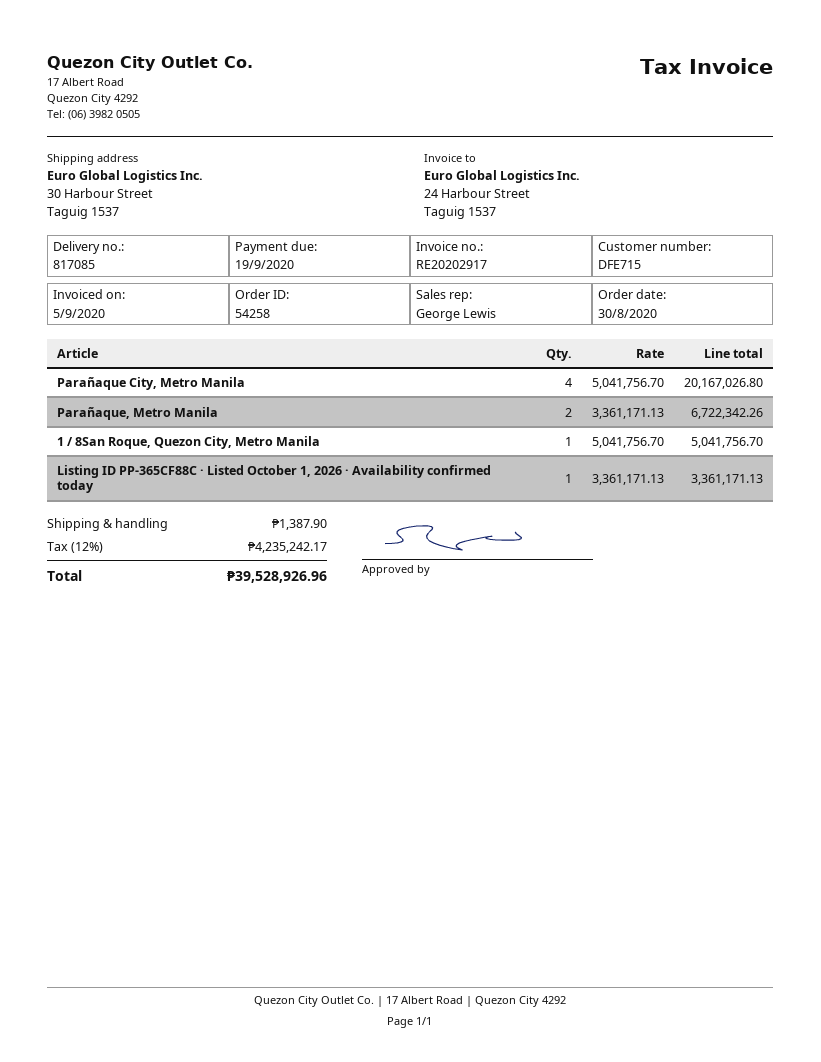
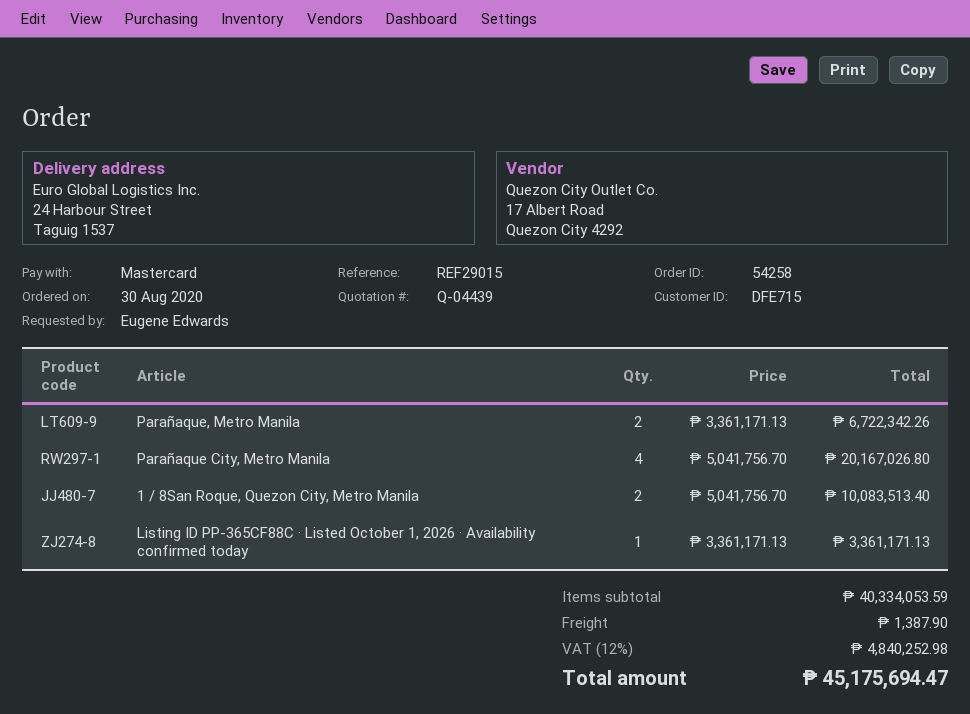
ship to: 30 Harbour Street, Taguig 1537 -> 24 Harbour Street, Taguig 1537
1 / 8San Roque, Quezon City, Metro Manila: 1 x 5041756.70 = 5041756.70 -> 2 x 5041756.70 = 10083513.40
tax: 12% = 4235242.17 -> 12% = 4840252.98
total: 39528926.96 -> 45175694.47

